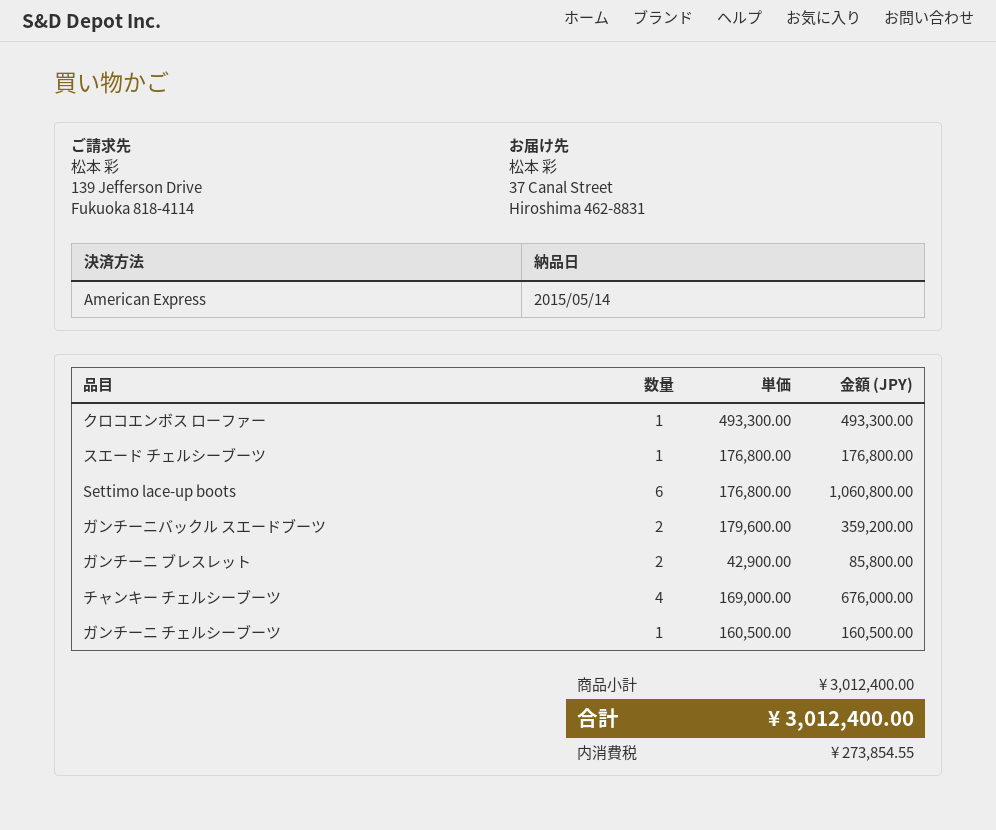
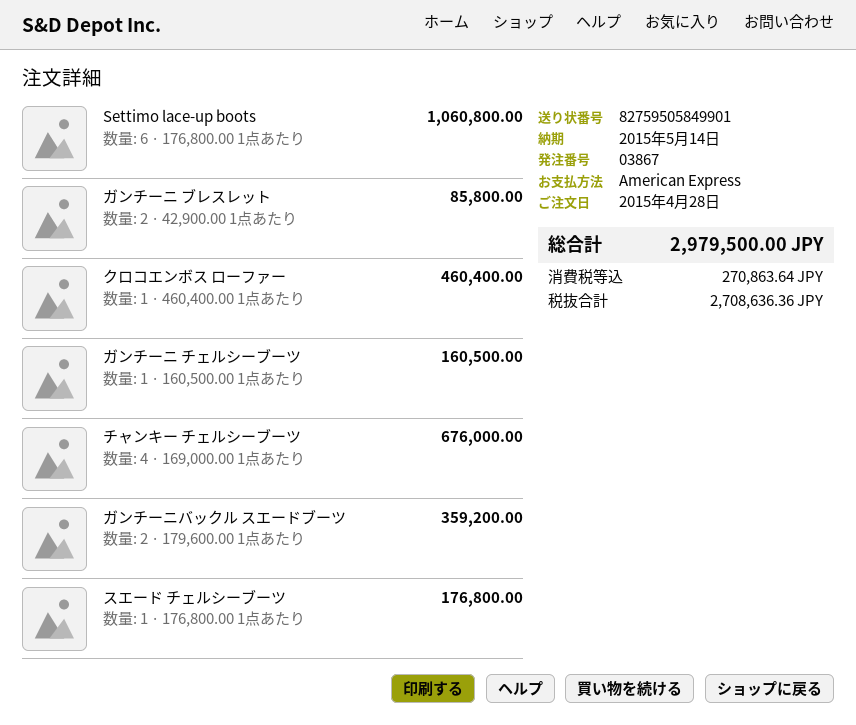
クロコエンボス ローファー: 1 x 493300.00 = 493300.00 -> 1 x 460400.00 = 460400.00
tax: 273854.55 -> 270863.64
total: 3012400.00 -> 2979500.00

